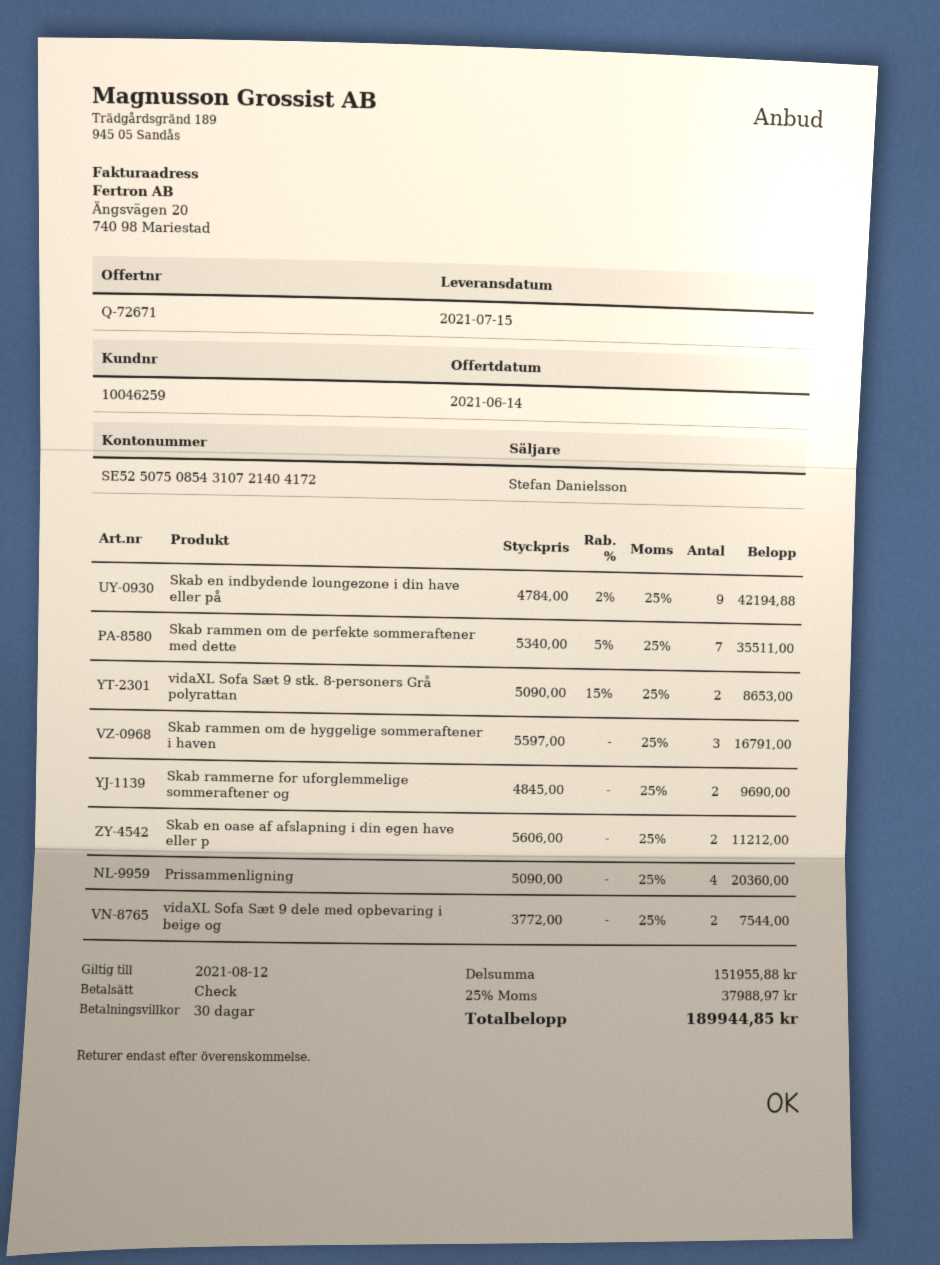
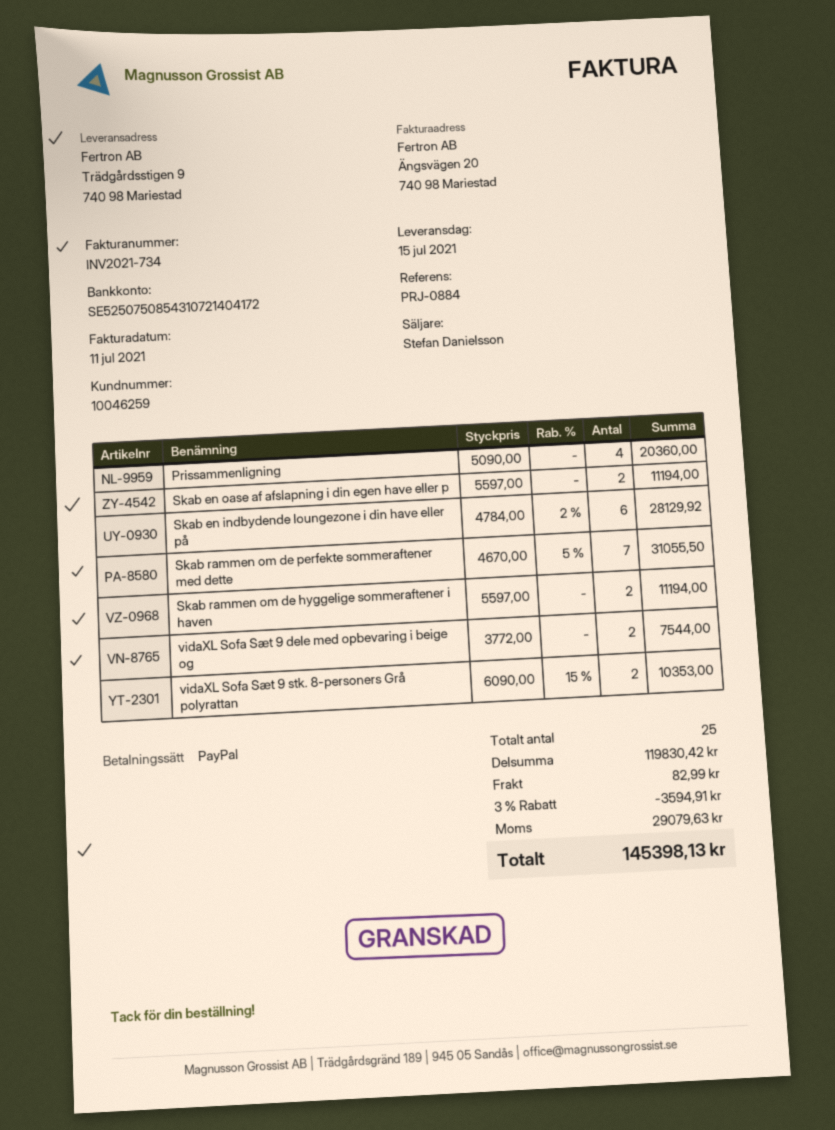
payment method: cheque -> PayPal
Skab en indbydende loungezone i din have eller på: 9 x 4784.00 - 2% = 42194.88 -> 6 x 4784.00 - 2% = 28129.92
Skab rammen om de perfekte sommeraftener med dette: 7 x 5340.00 - 5% = 35511.00 -> 7 x 4670.00 - 5% = 31055.50
vidaXL Sofa Sæt 9 stk. 8-personers Grå polyrattan: 2 x 5090.00 - 15% = 8653.00 -> 2 x 6090.00 - 15% = 10353.00
Skab rammen om de hyggelige sommeraftener i haven: 3 x 5597.00 = 16791.00 -> 2 x 5597.00 = 11194.00
Skab rammerne for uforglemmelige sommeraftener og: 2 x 4845.00 = 9690.00 -> none
Skab en oase af afslapning i din egen have eller p: 2 x 5606.00 = 11212.00 -> 2 x 5597.00 = 11194.00
subtotal: 151955.88 -> 119830.42
discount: none -> 3% = 3594.91
shipping: none -> 82.99
tax: 37988.97 -> 29079.63
total: 189944.85 -> 145398.13

